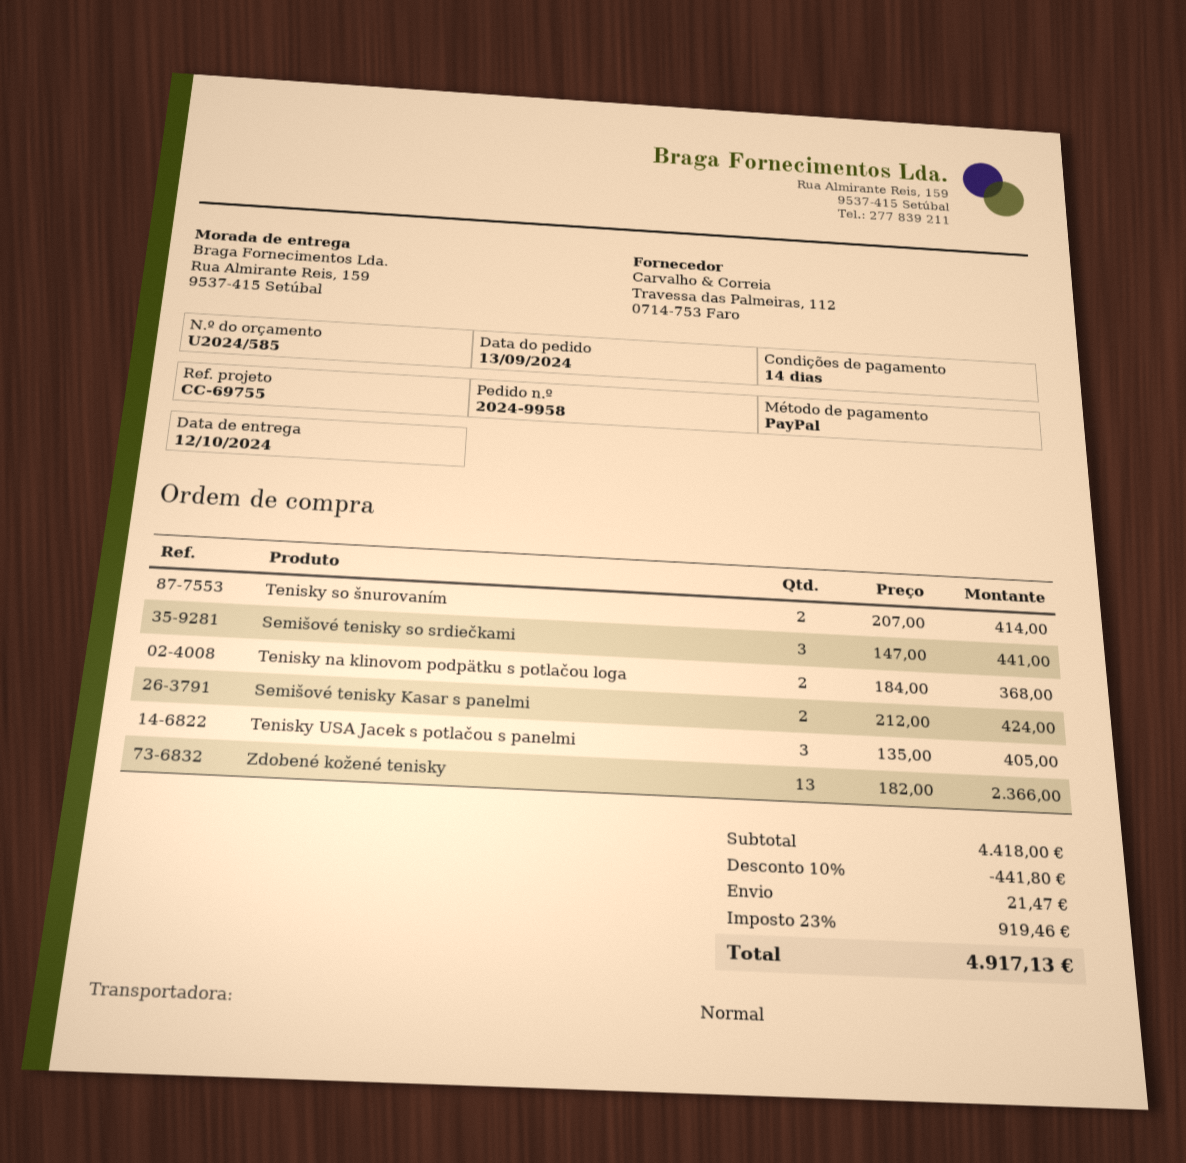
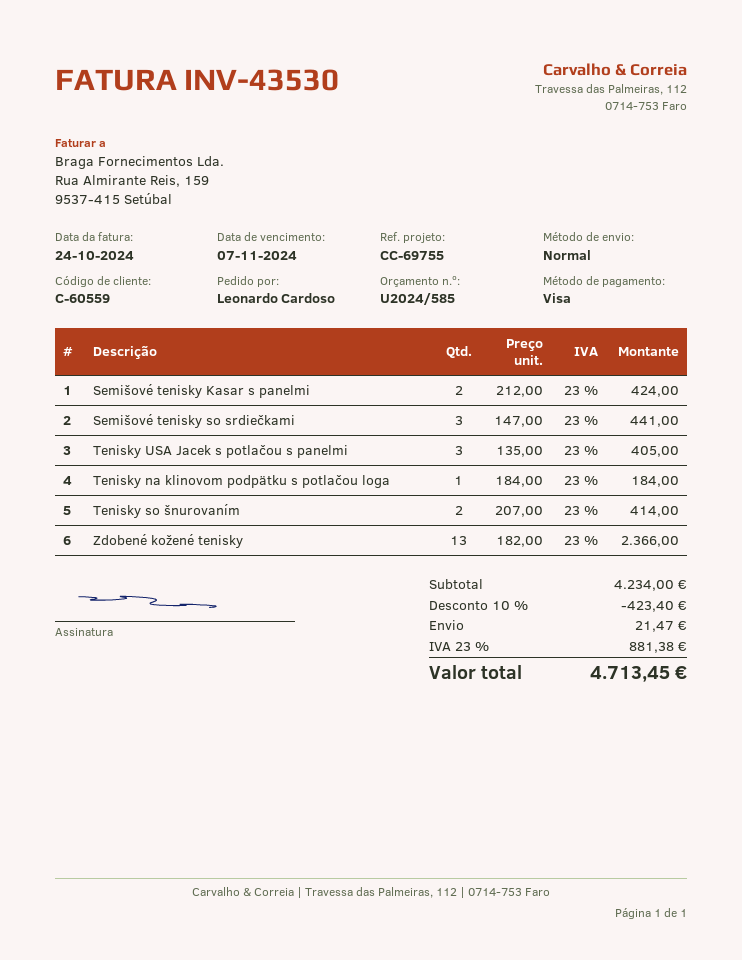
payment method: PayPal -> Visa
Tenisky na klinovom podpätku s potlačou loga: 2 x 184.00 = 368.00 -> 1 x 184.00 = 184.00
subtotal: 4418.00 -> 4234.00
discount: 10% = 441.80 -> 10% = 423.40
tax: 23% = 919.46 -> 23% = 881.38
total: 4917.13 -> 4713.45

